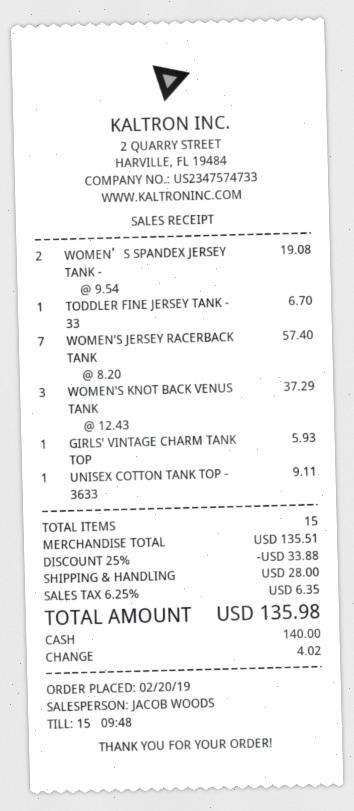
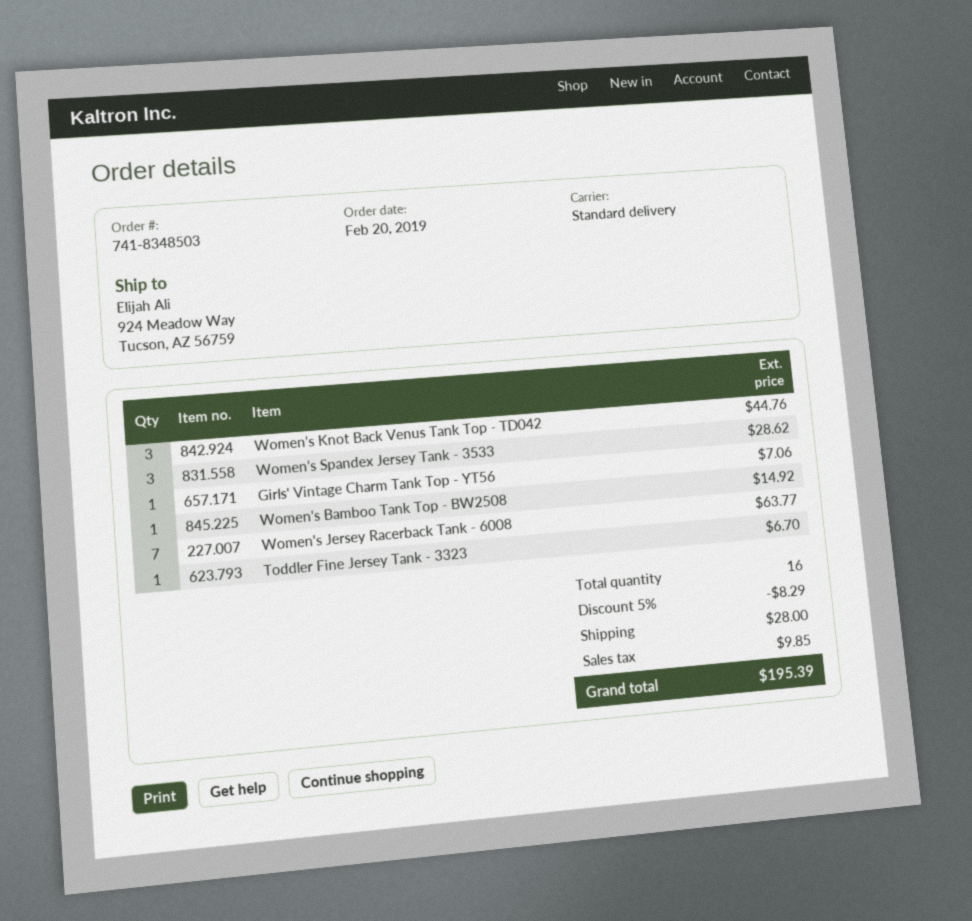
WOMEN’S SPANDEX JERSEY TANK -: 2 for 19.08 -> 3 for 28.62
WOMEN'S JERSEY RACERBACK TANK: 7 for 57.40 -> 7 for 63.77
WOMEN'S KNOT BACK VENUS TANK: 3 for 37.29 -> 3 for 44.76
GIRLS' VINTAGE CHARM TANK TOP: 1 for 5.93 -> 1 for 7.06
UNISEX COTTON TANK TOP - 3633: 1 for 9.11 -> none
Women's Bamboo Tank Top - BW2508: none -> 1 for 14.92
total quantity: 15 -> 16
discount: 25% = 33.88 -> 5% = 8.29
tax: 6.35 -> 9.85
total: 135.98 -> 195.39

